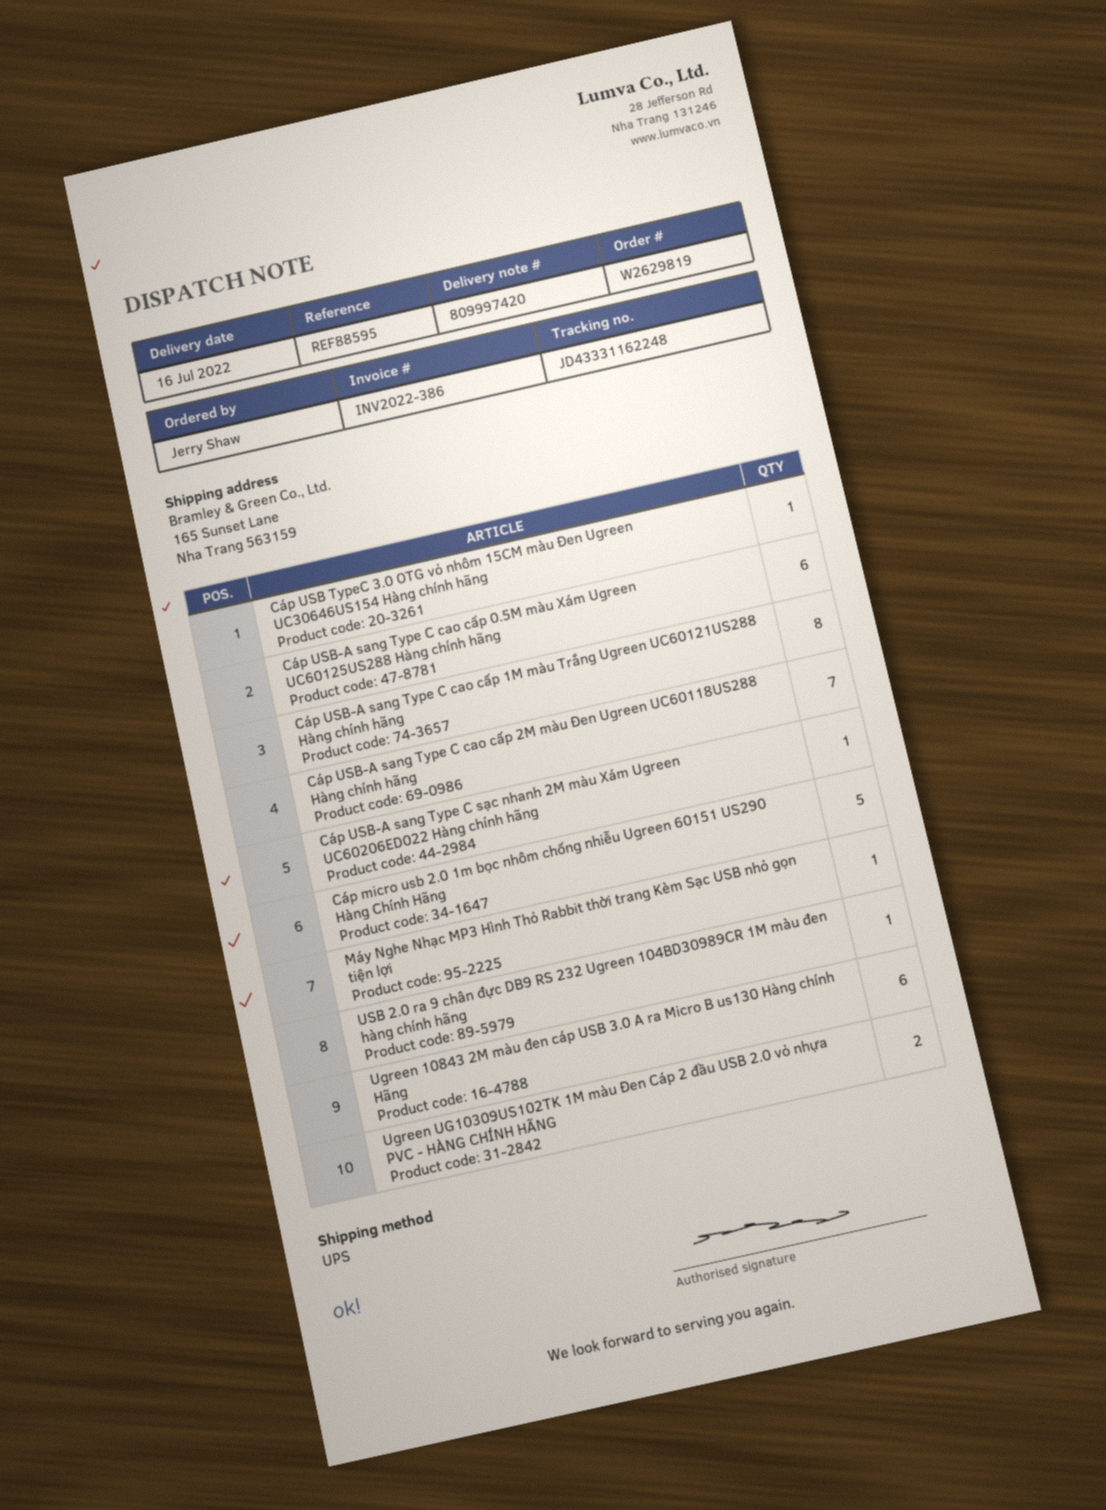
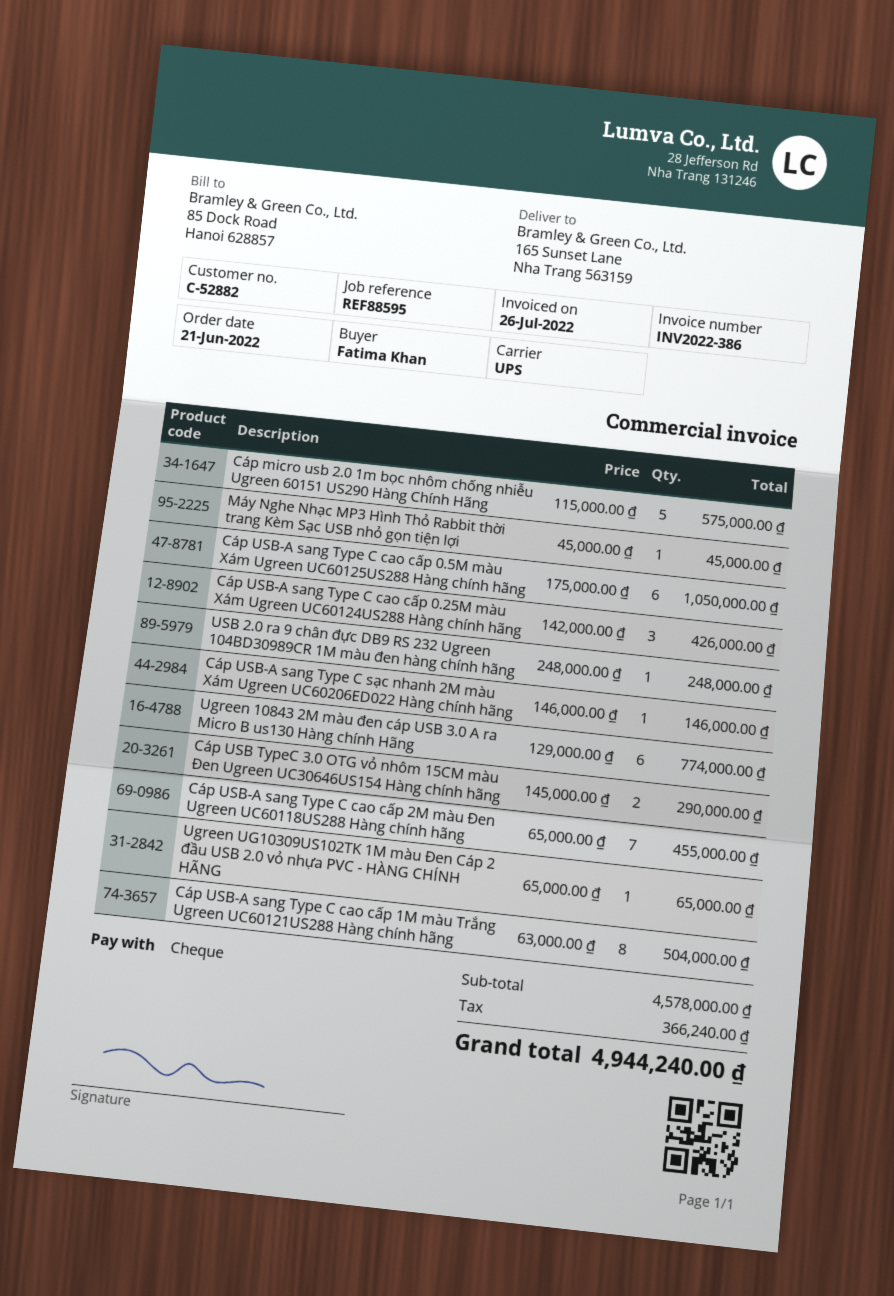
ordered by: Jerry Shaw -> Fatima Khan
Cáp USB TypeC 3.0 OTG vỏ nhôm 15CM màu Đen Ugreen UC30646US154 Hàng chính hãng: 1 -> 2
Ugreen UG10309US102TK 1M màu Đen Cáp 2 đầu USB 2.0 vỏ nhựa PVC - HÀNG CHÍNH HÃNG: 2 -> 1
Cáp USB-A sang Type C cao cấp 0.25M màu Xám Ugreen UC60124US288 Hàng chính hãng: none -> 3

